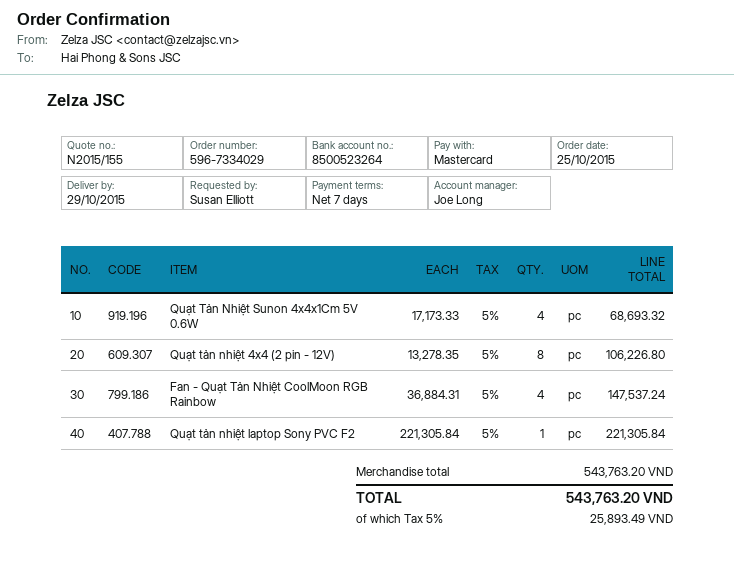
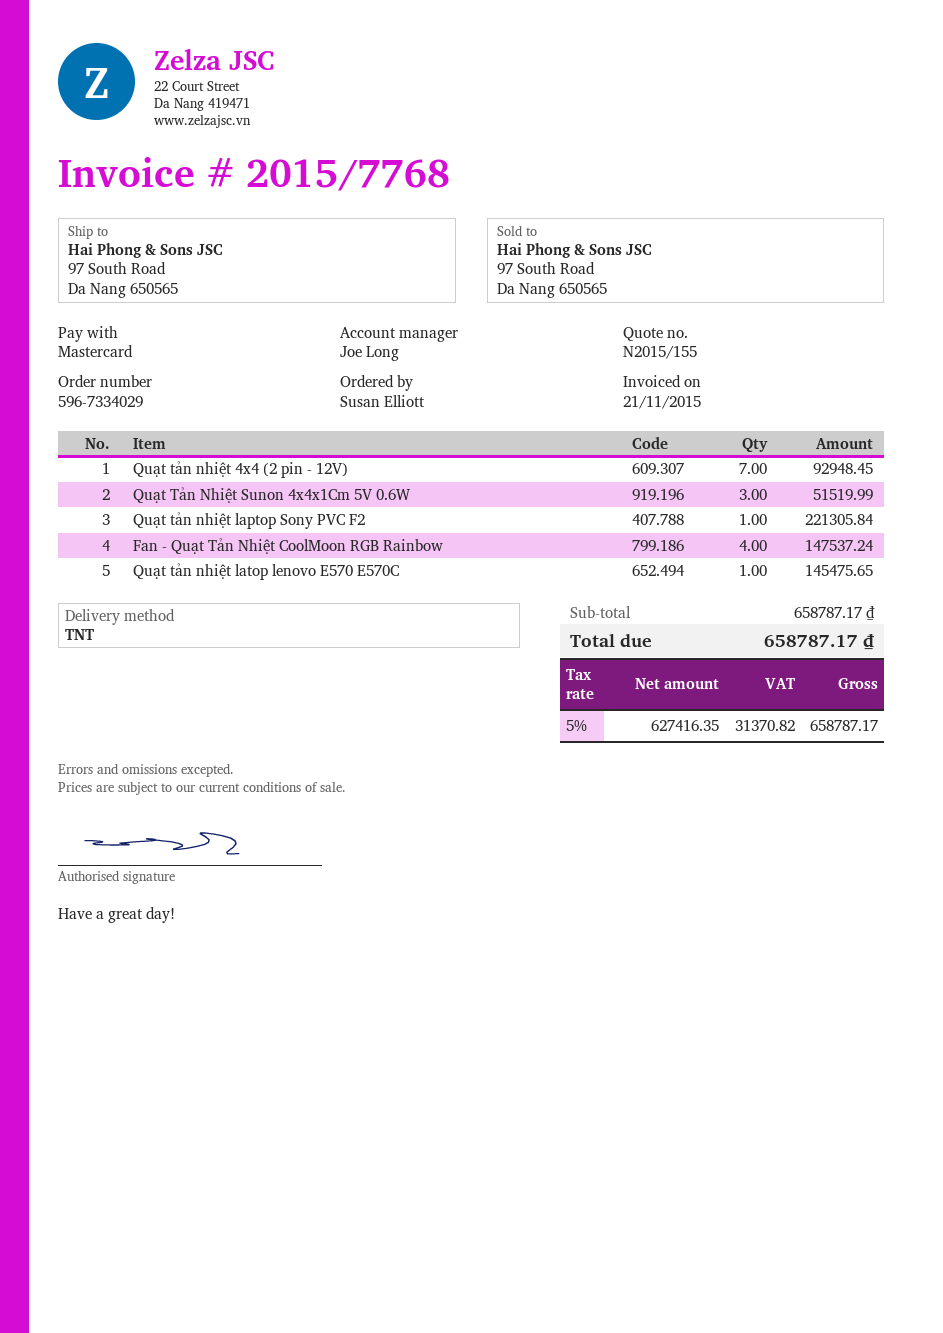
Quạt Tản Nhiệt Sunon 4x4x1Cm 5V 0.6W: 4 for 68693.32 -> 3 for 51519.99
Quạt tản nhiệt 4x4 (2 pin - 12V): 8 for 106226.80 -> 7 for 92948.45
Quạt tản nhiệt latop lenovo E570 E570C: none -> 1 for 145475.65
subtotal: 543763.20 -> 658787.17
tax: 5% = 25893.49 -> 5% = 31370.82
total: 543763.20 -> 658787.17

